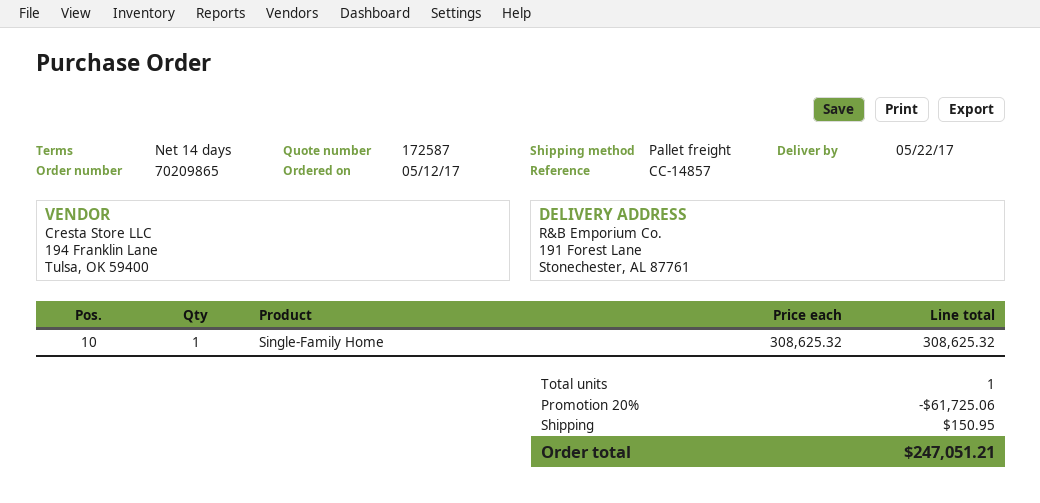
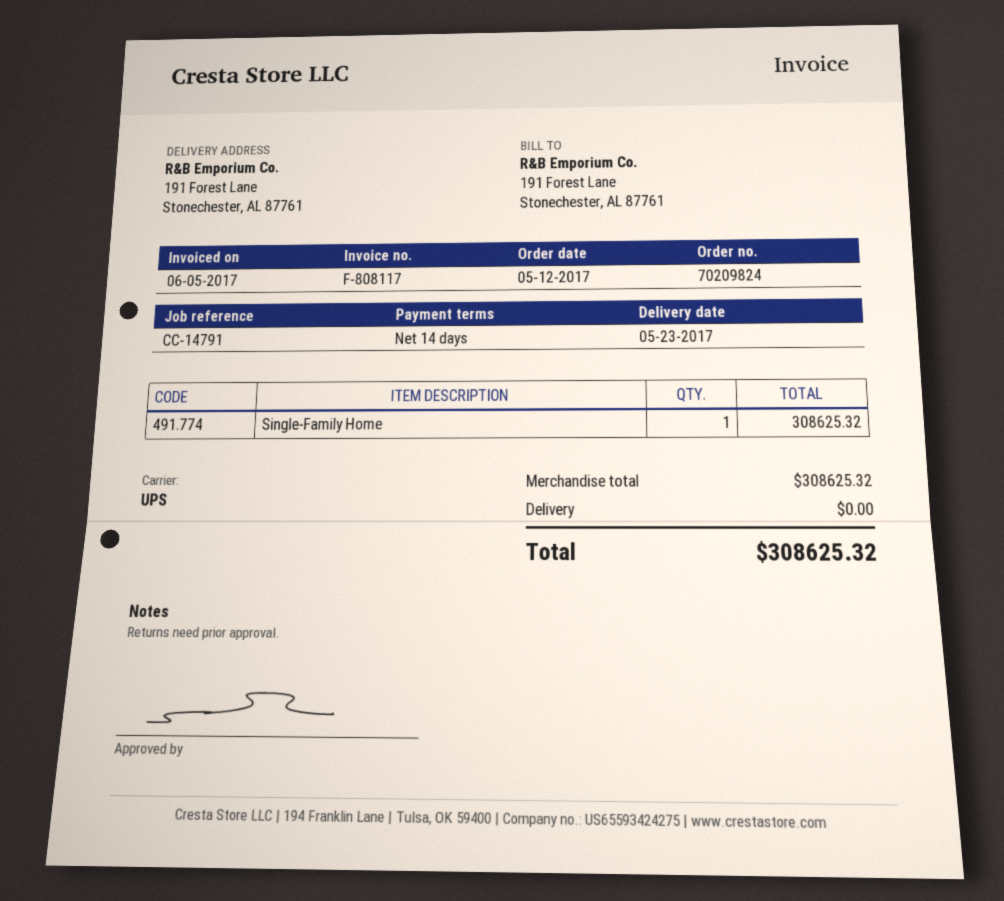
order number: 70209865 -> 70209824
delivery date: 2017-05-22 -> 2017-05-23
reference: CC-14857 -> CC-14791
shipping method: pallet freight -> UPS
discount: 20% = 61725.06 -> none
shipping: 150.95 -> 0.00
total: 247051.21 -> 308625.32

